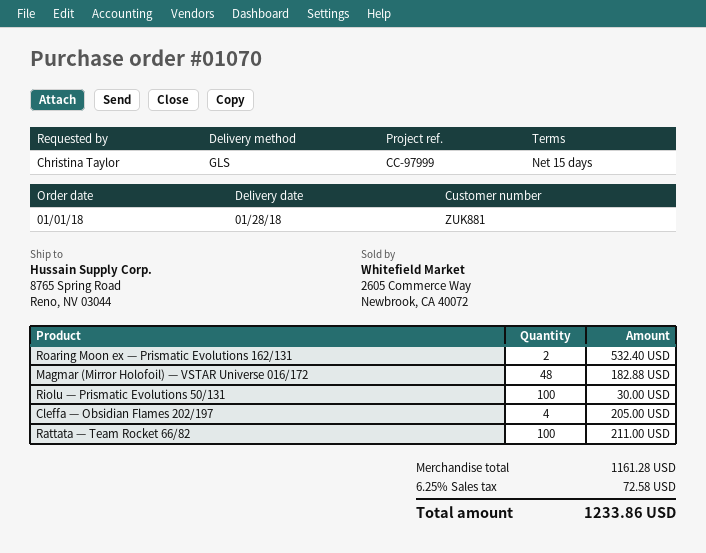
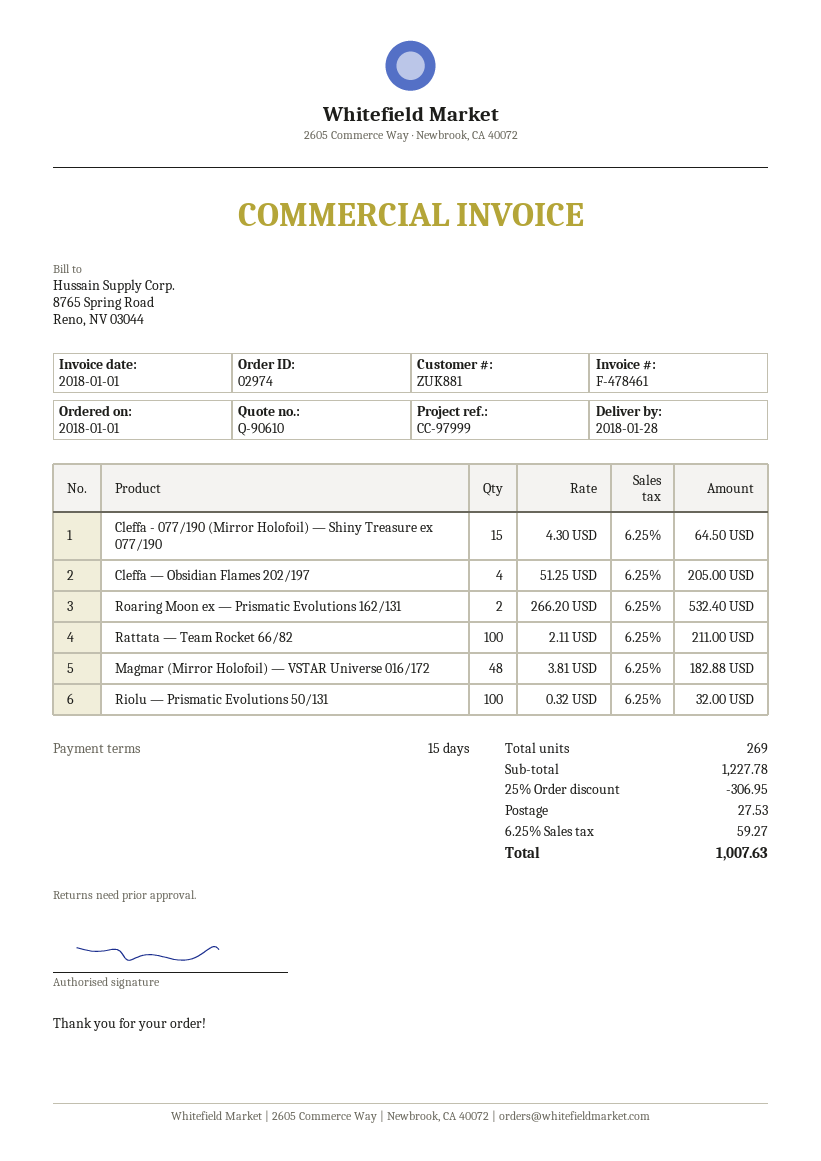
order number: 01070 -> 02974
Riolu — Prismatic Evolutions 50/131: 100 for 30.00 -> 100 for 32.00
Cleffa - 077/190 (Mirror Holofoil) — Shiny Treasure ex 077/190: none -> 15 for 64.50
subtotal: 1161.28 -> 1227.78
discount: none -> 25% = 306.95
shipping: none -> 27.53
tax: 6.25% = 72.58 -> 6.25% = 59.27
total: 1233.86 -> 1007.63

